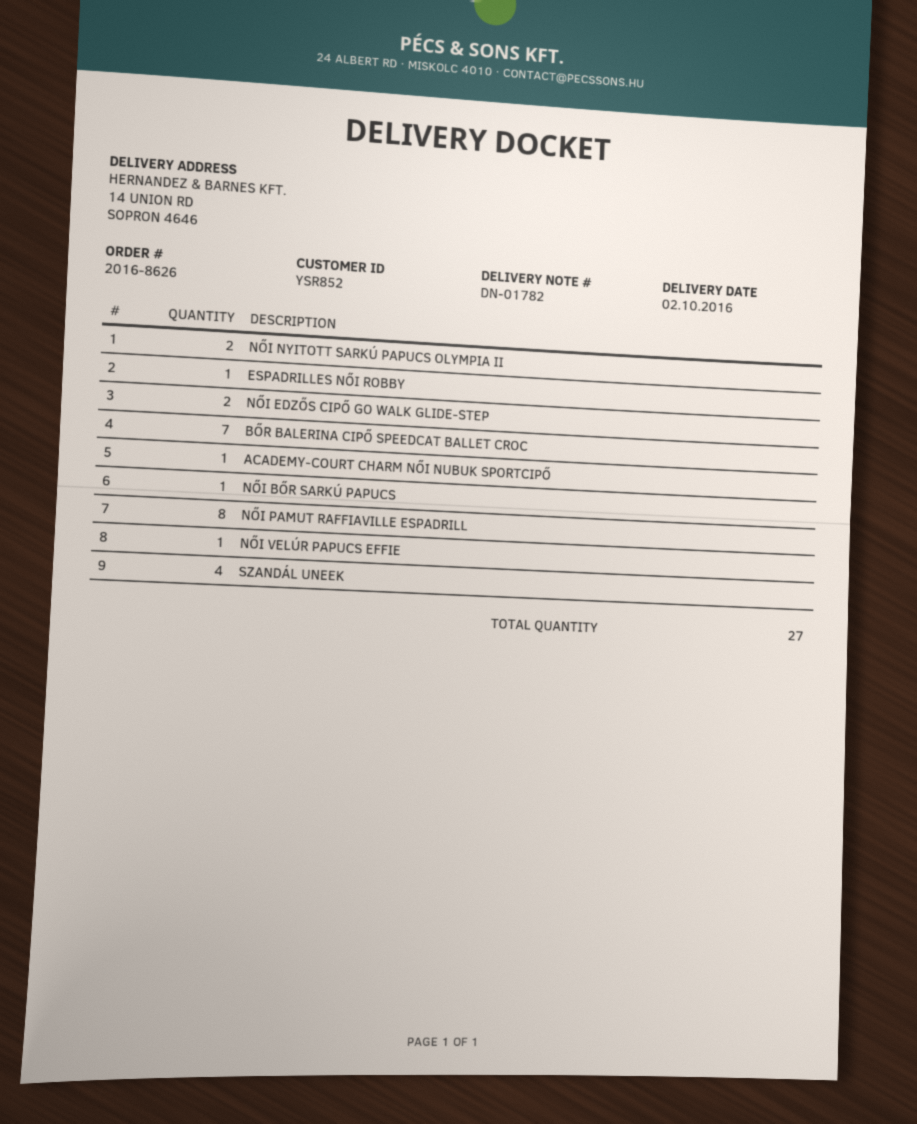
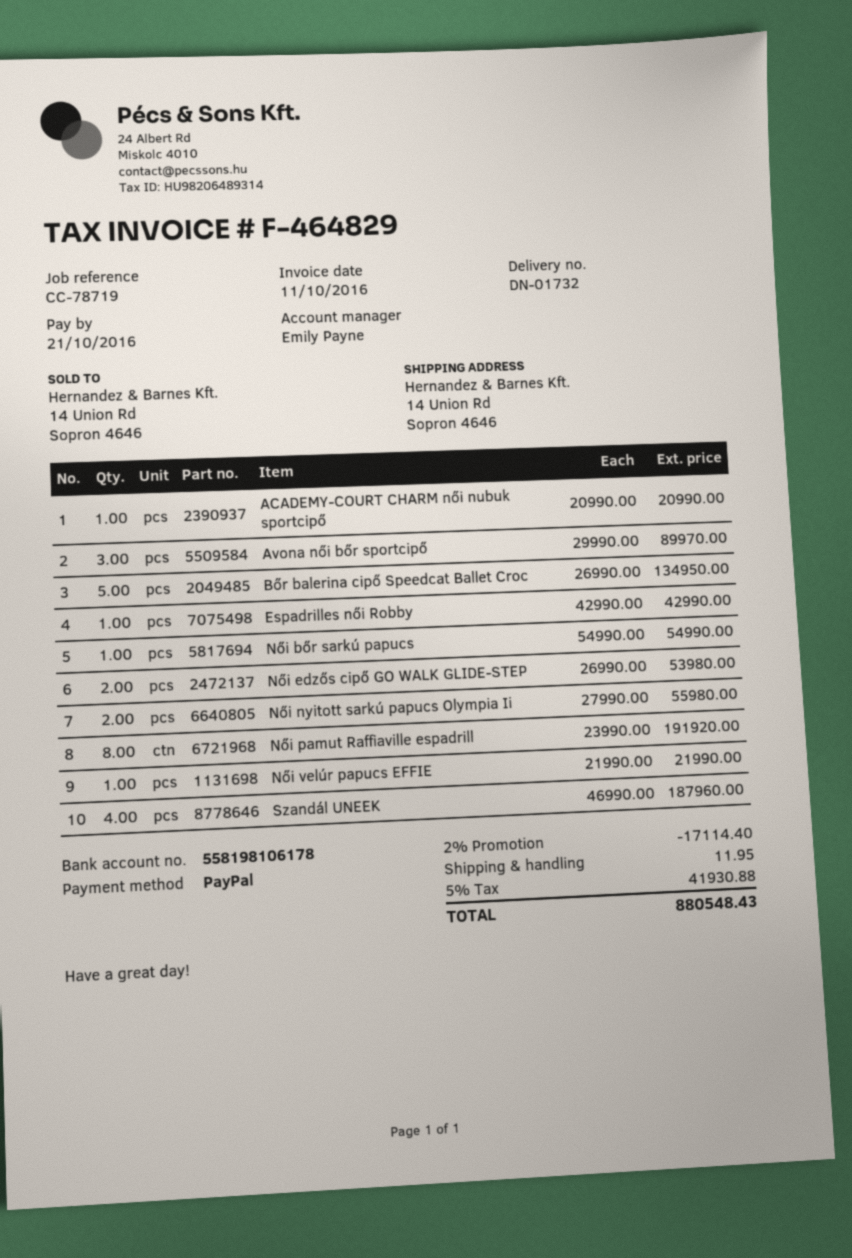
delivery note number: DN-01782 -> DN-01732
BŐR BALERINA CIPŐ SPEEDCAT BALLET CROC: 7 -> 5
Avona női bőr sportcipő: none -> 3

